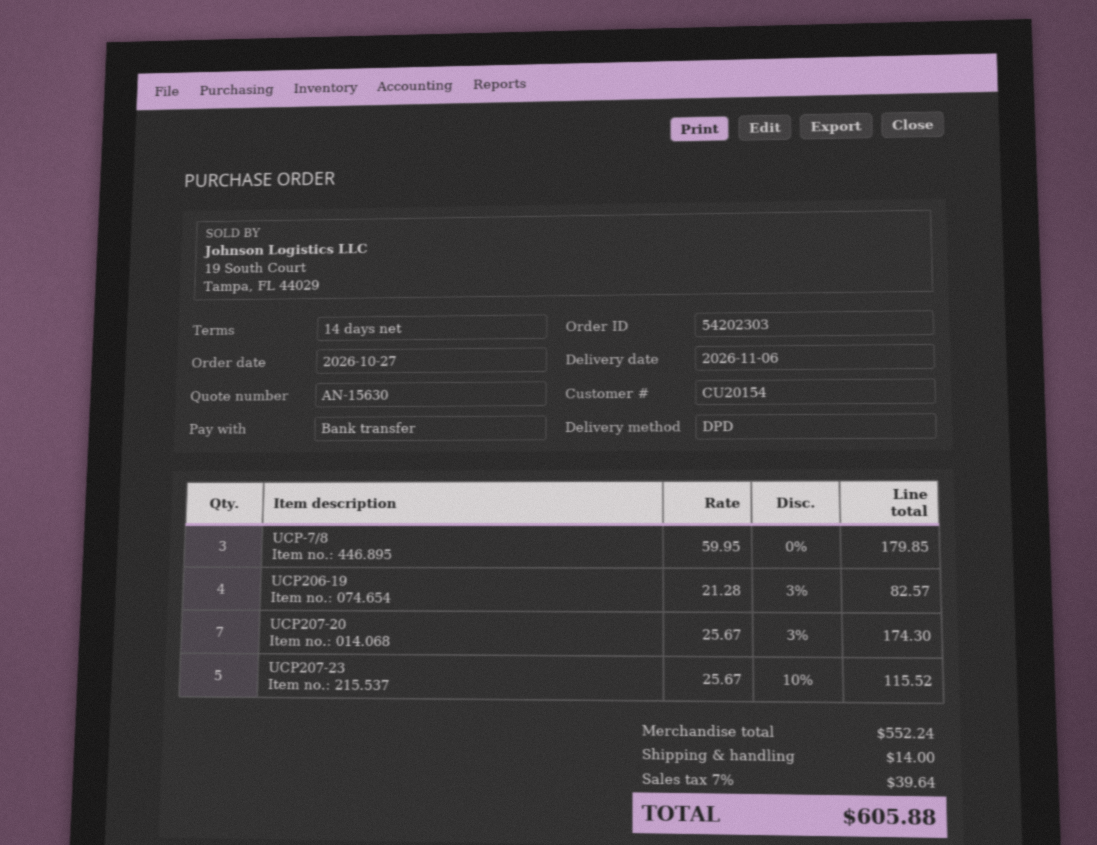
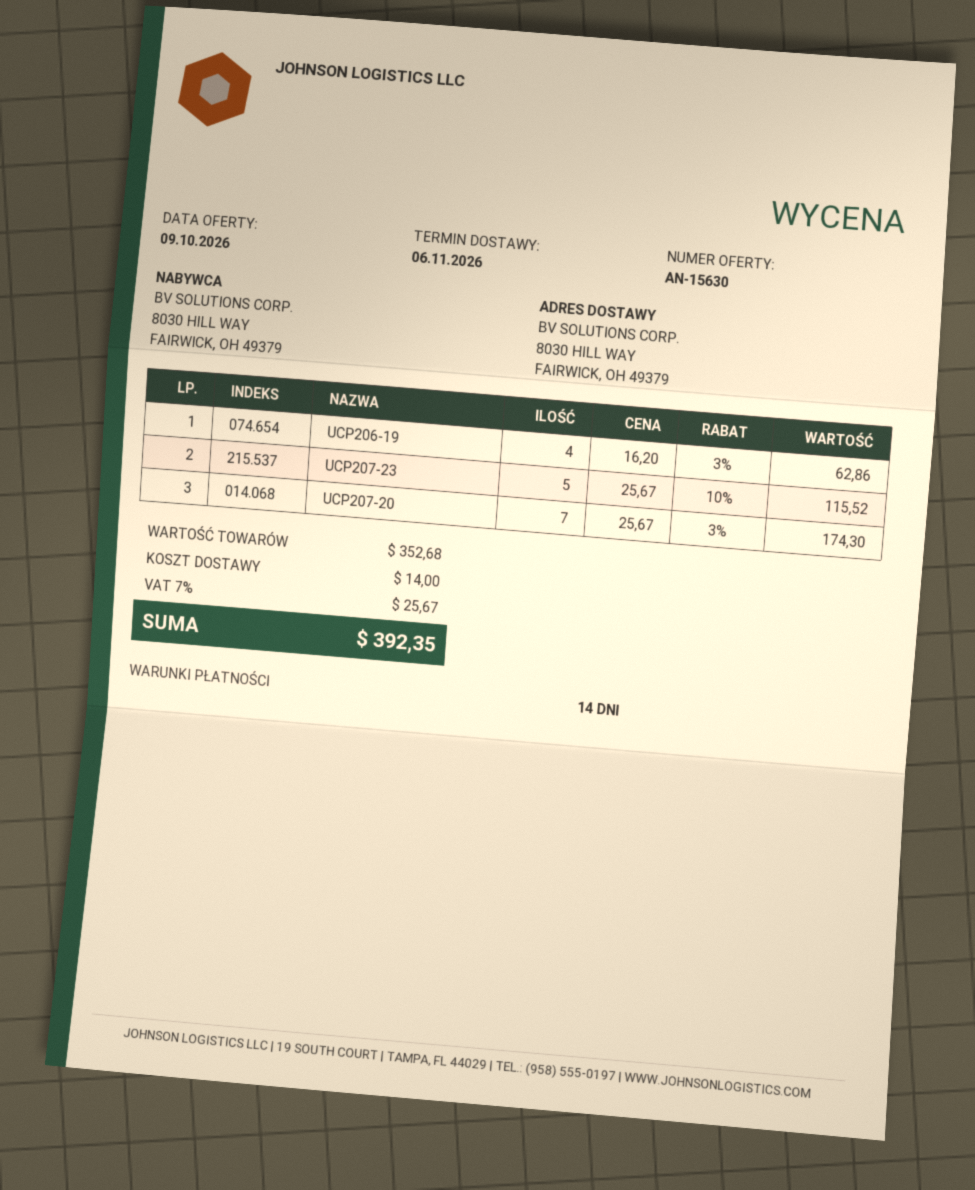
UCP-7/8: 3 x 59.95 = 179.85 -> none
UCP206-19: 4 x 21.28 - 3% = 82.57 -> 4 x 16.20 - 3% = 62.86
subtotal: 552.24 -> 352.68
tax: 7% = 39.64 -> 7% = 25.67
total: 605.88 -> 392.35

